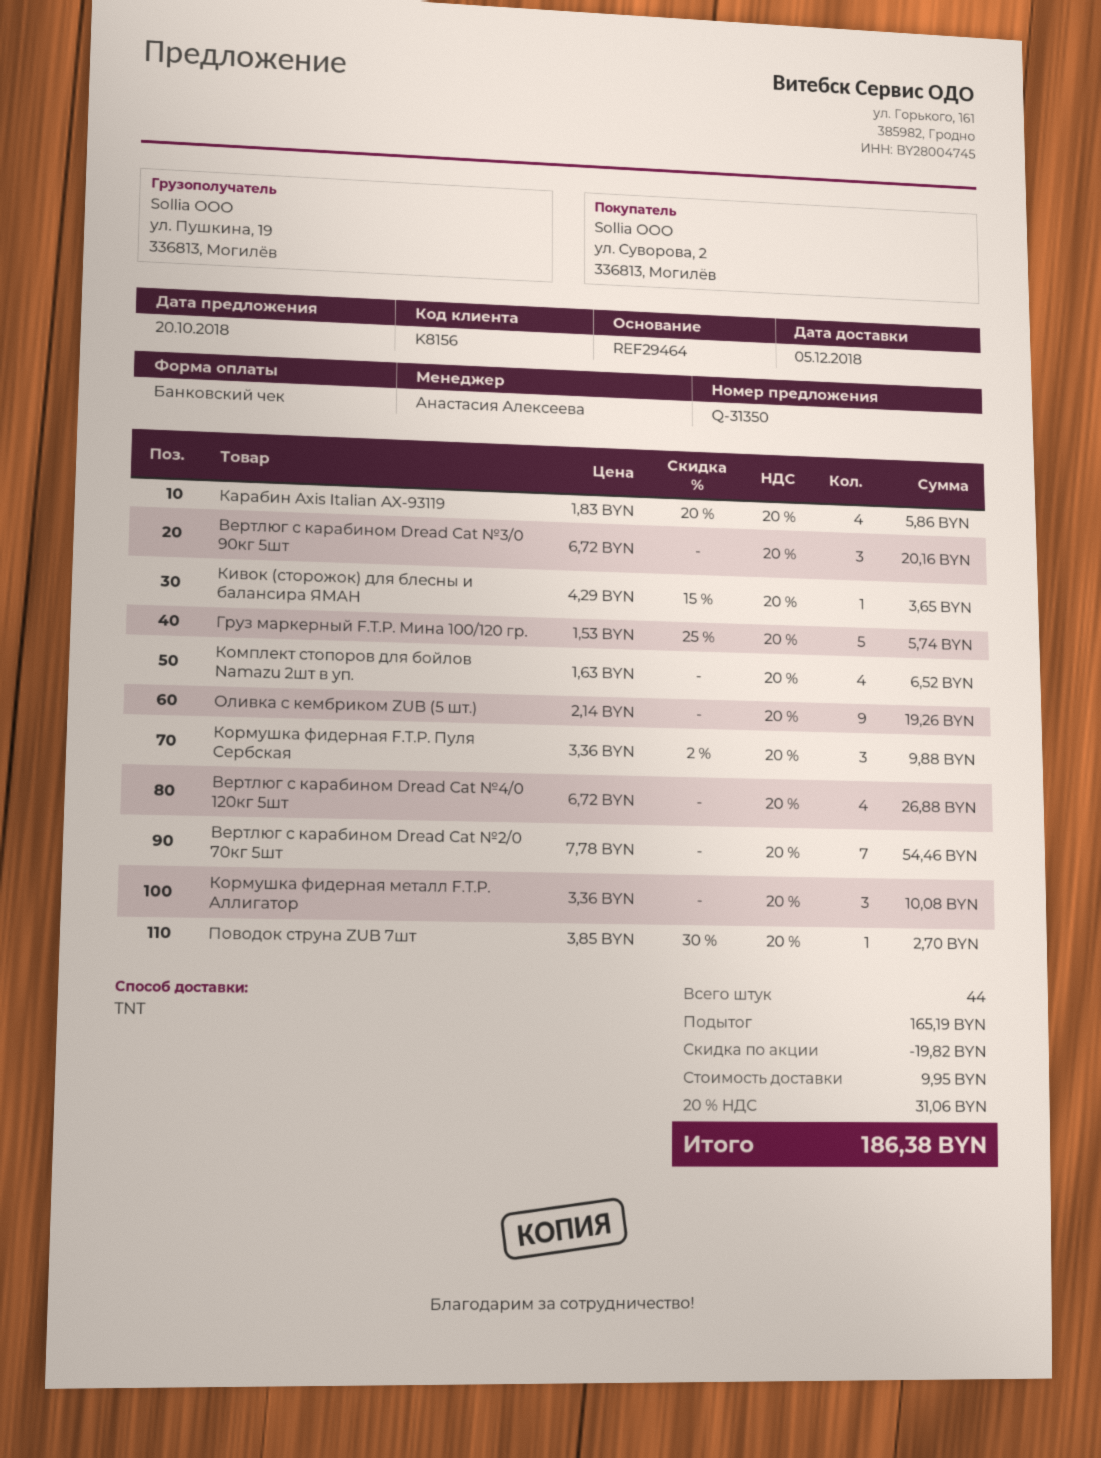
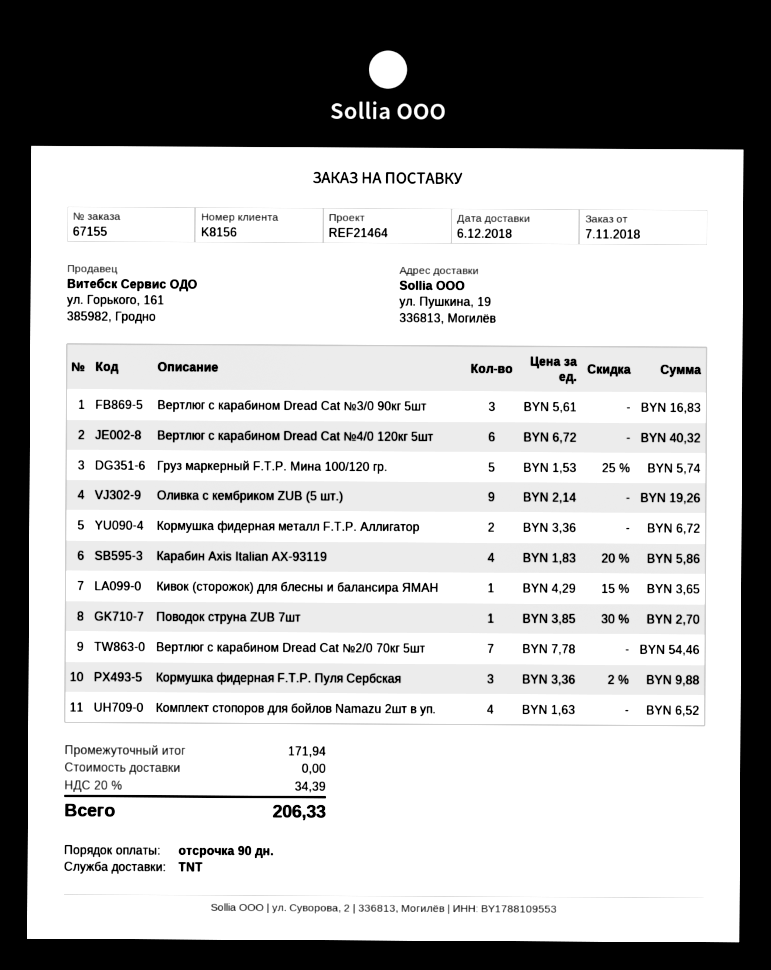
delivery date: 2018-12-05 -> 2018-12-06
reference: REF29464 -> REF21464
Вертлюг с карабином Dread Cat №3/0 90кг 5шт: 3 x 6.72 = 20.16 -> 3 x 5.61 = 16.83
Вертлюг с карабином Dread Cat №4/0 120кг 5шт: 4 x 6.72 = 26.88 -> 6 x 6.72 = 40.32
Кормушка фидерная металл F.T.P. Аллигатор: 3 x 3.36 = 10.08 -> 2 x 3.36 = 6.72
subtotal: 165.19 -> 171.94
discount: 19.82 -> none
shipping: 9.95 -> 0.00
tax: 20% = 31.06 -> 20% = 34.39
total: 186.38 -> 206.33

